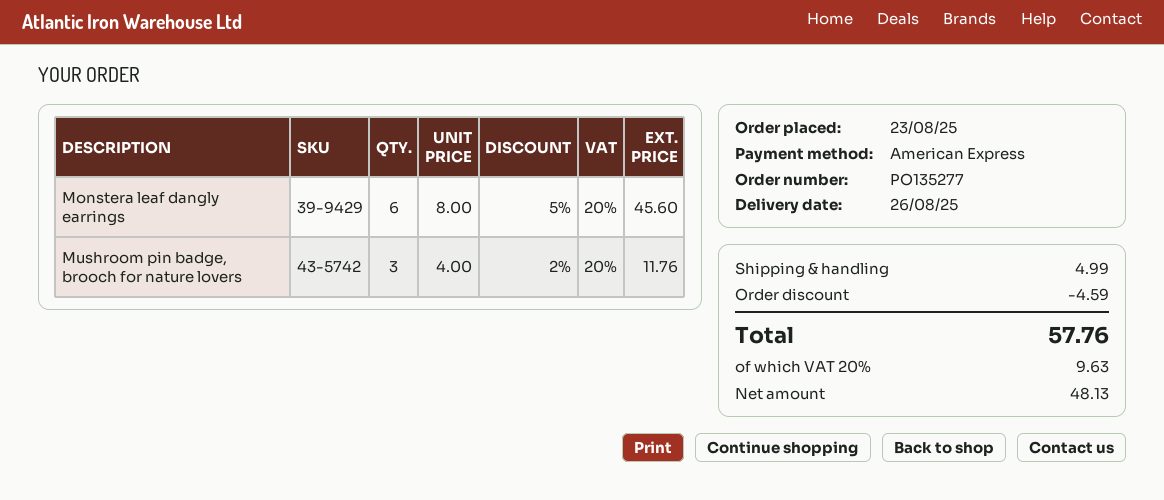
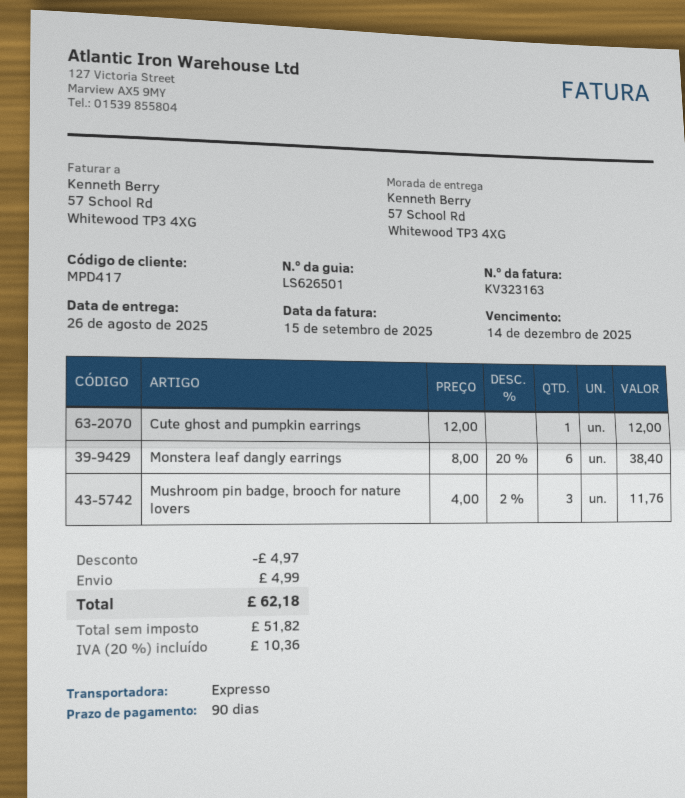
Monstera leaf dangly earrings: 6 x 8.00 - 5% = 45.60 -> 6 x 8.00 - 20% = 38.40
Cute ghost and pumpkin earrings: none -> 1 x 12.00 = 12.00
discount: 4.59 -> 4.97
net: 48.13 -> 51.82
tax: 20% = 9.63 -> 20% = 10.36
total: 57.76 -> 62.18

